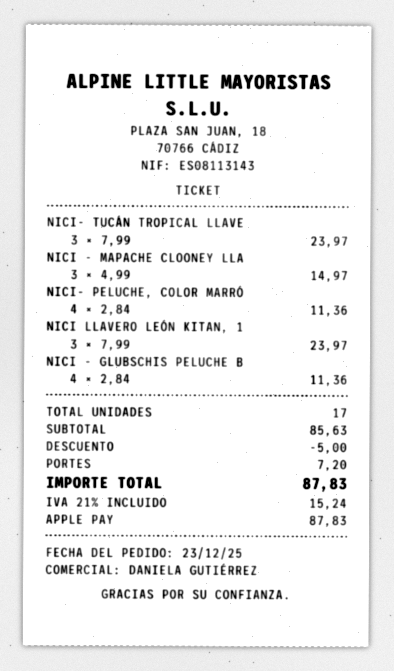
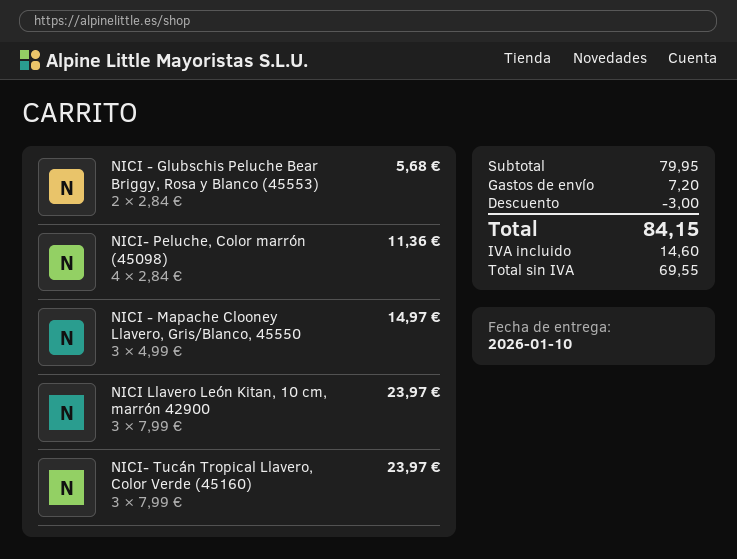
NICI - GLUBSCHIS PELUCHE B: 4 x 2.84 = 11.36 -> 2 x 2.84 = 5.68
subtotal: 85.63 -> 79.95
discount: 5.00 -> 3.00
tax: 15.24 -> 14.60
total: 87.83 -> 84.15

